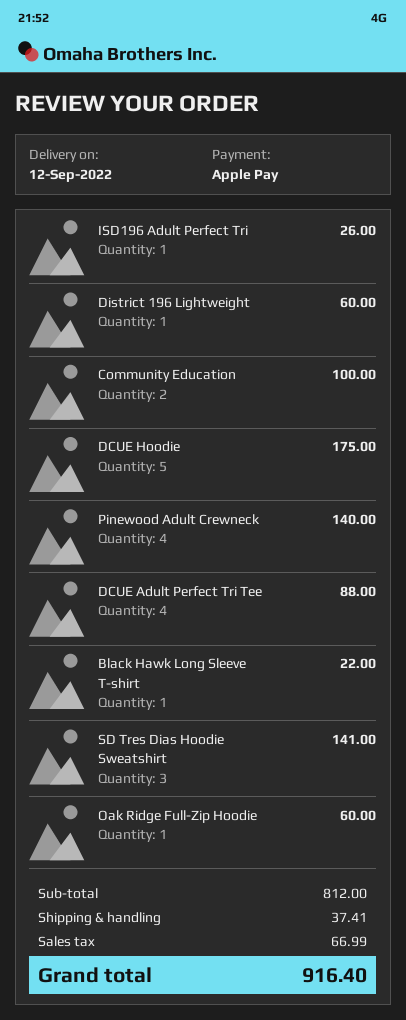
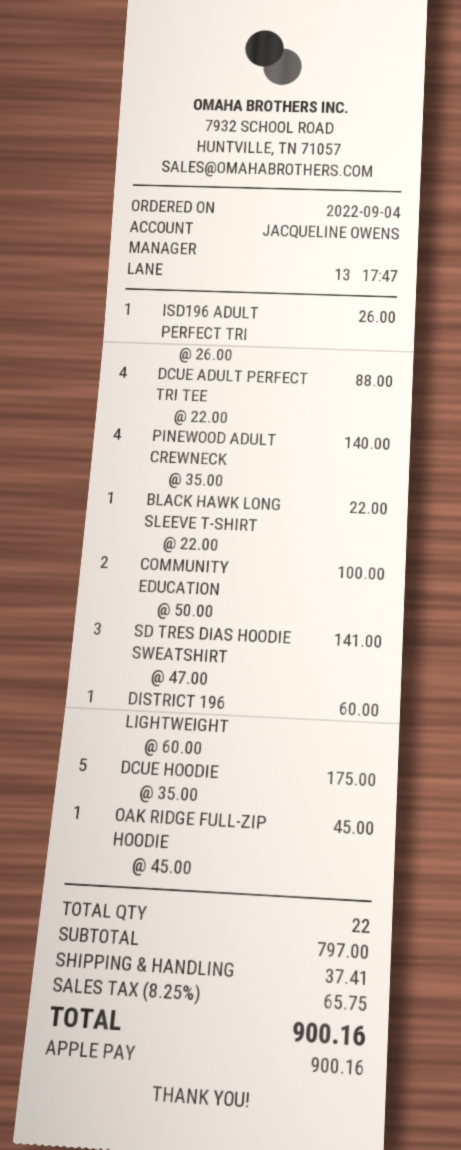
Oak Ridge Full-Zip Hoodie: 1 for 60.00 -> 1 for 45.00
subtotal: 812.00 -> 797.00
tax: 66.99 -> 65.75
total: 916.40 -> 900.16

